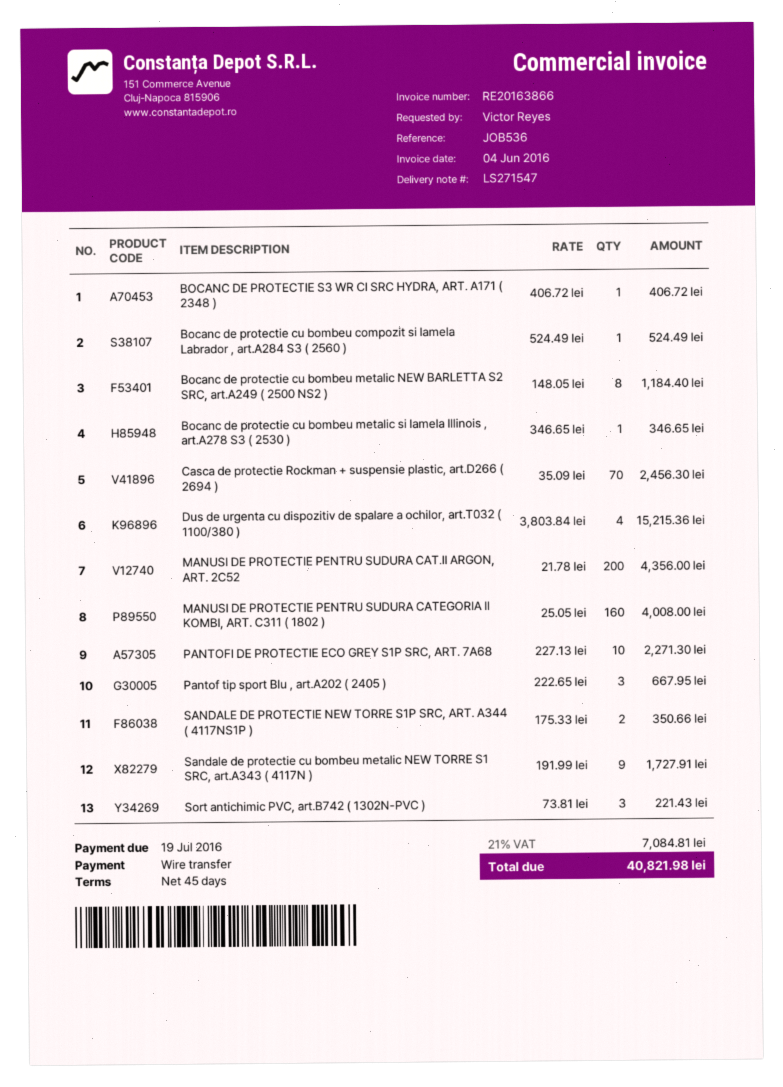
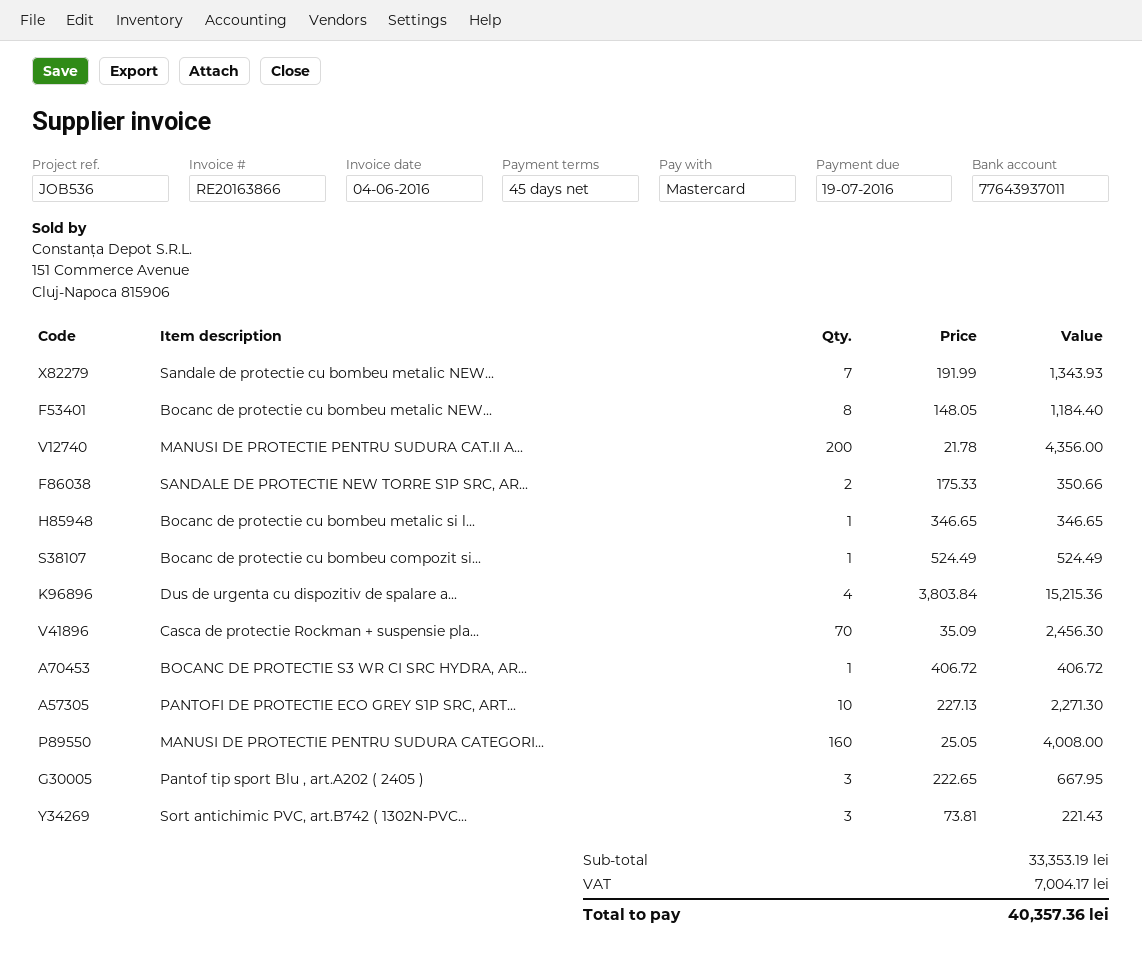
payment method: bank transfer -> Mastercard
Sandale de protectie cu bombeu metalic NEW TORRE S1 SRC, art.A343 ( 4117N ): 9 x 191.99 = 1727.91 -> 7 x 191.99 = 1343.93
tax: 7084.81 -> 7004.17
total: 40821.98 -> 40357.36

